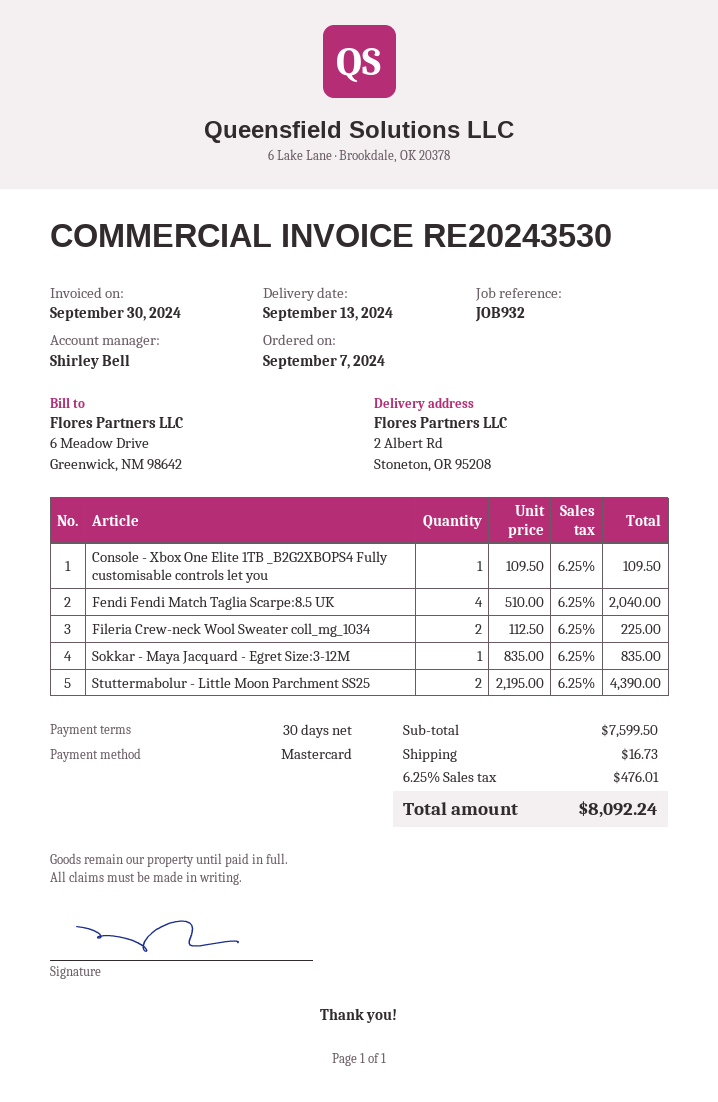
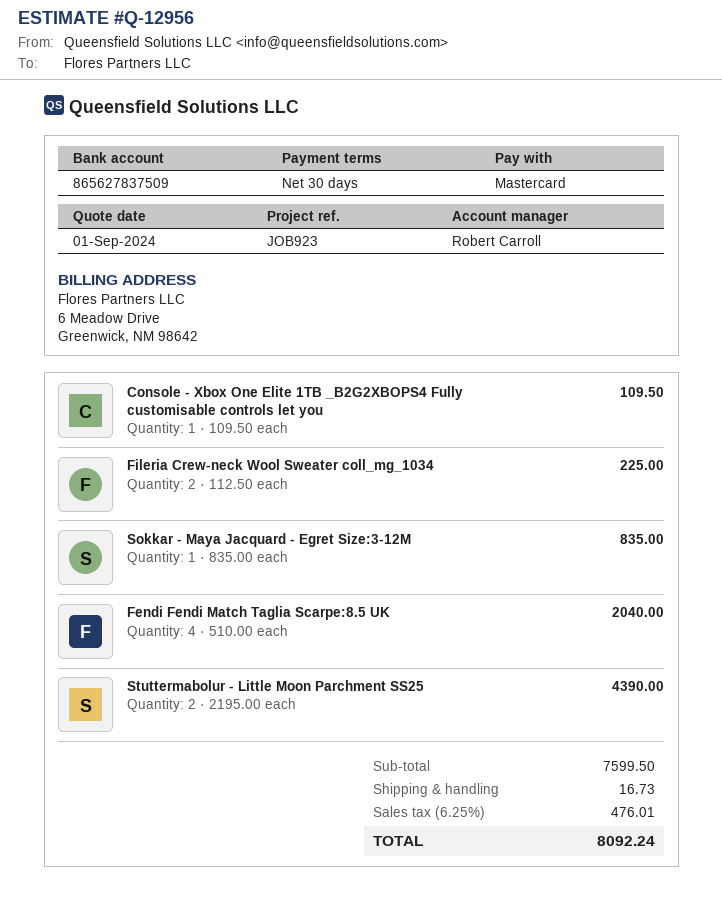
reference: JOB932 -> JOB923
sales rep: Shirley Bell -> Robert Carroll

